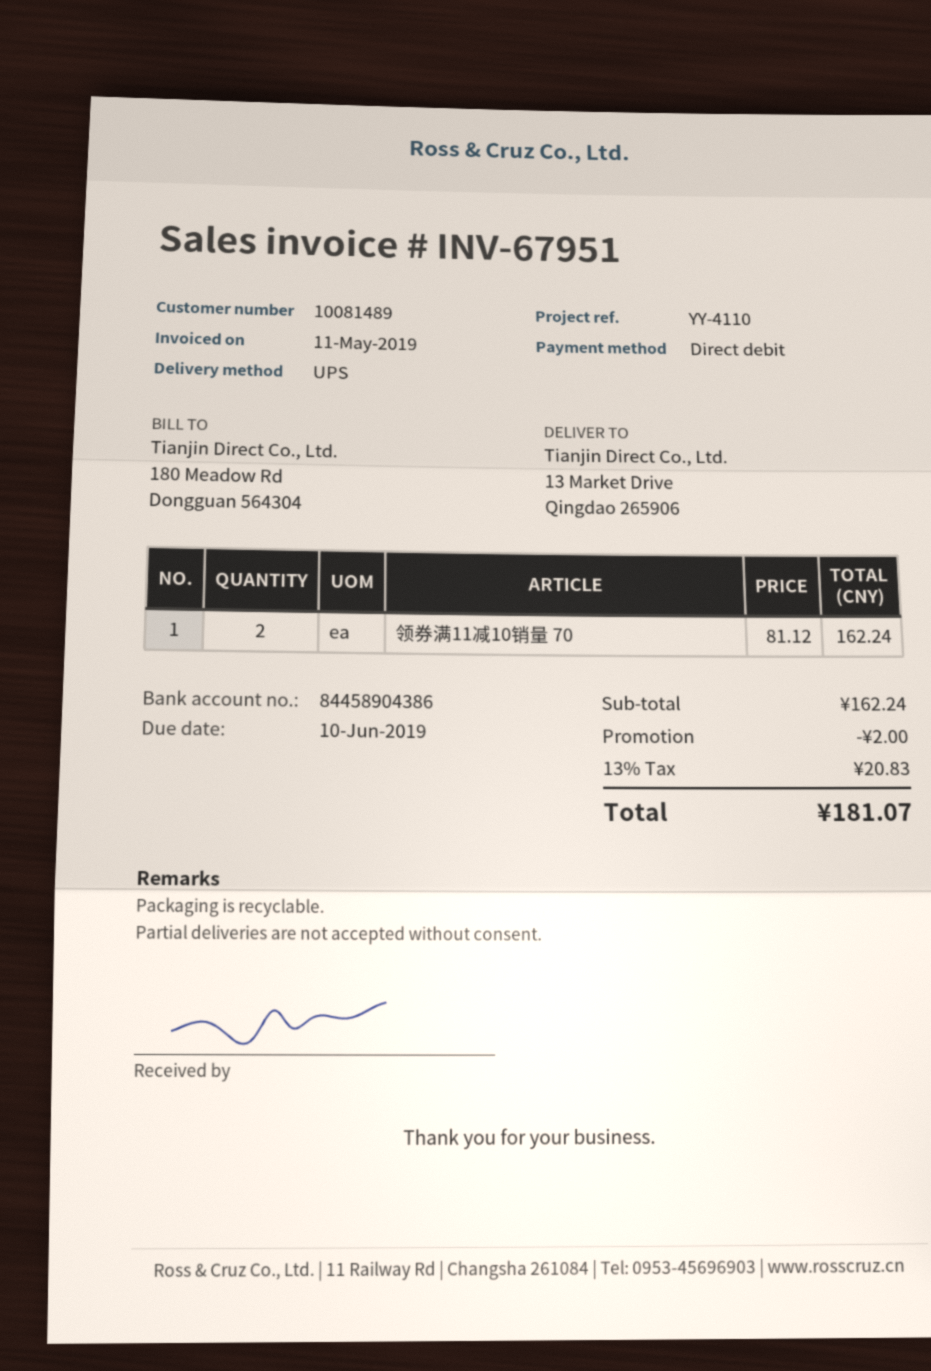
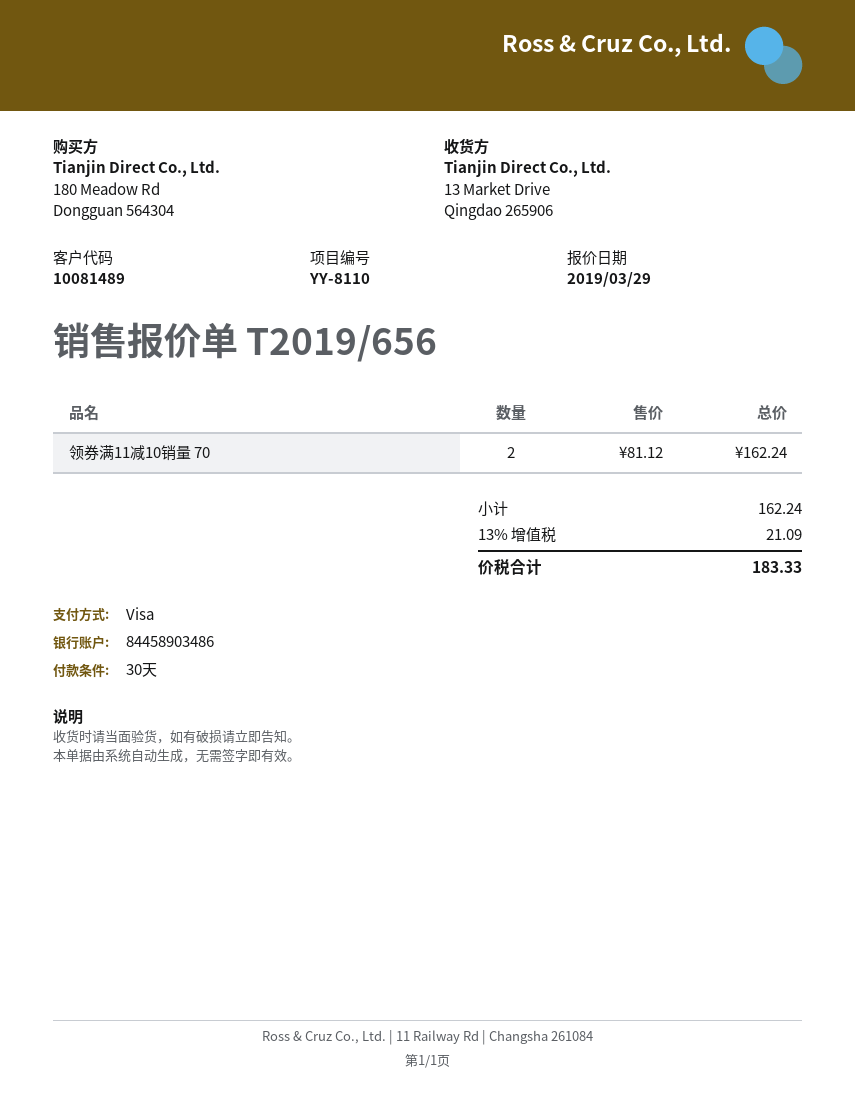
reference: YY-4110 -> YY-8110
payment method: direct debit -> Visa
bank account: 84458904386 -> 84458903486
discount: 2.00 -> none
tax: 13% = 20.83 -> 13% = 21.09
total: 181.07 -> 183.33

